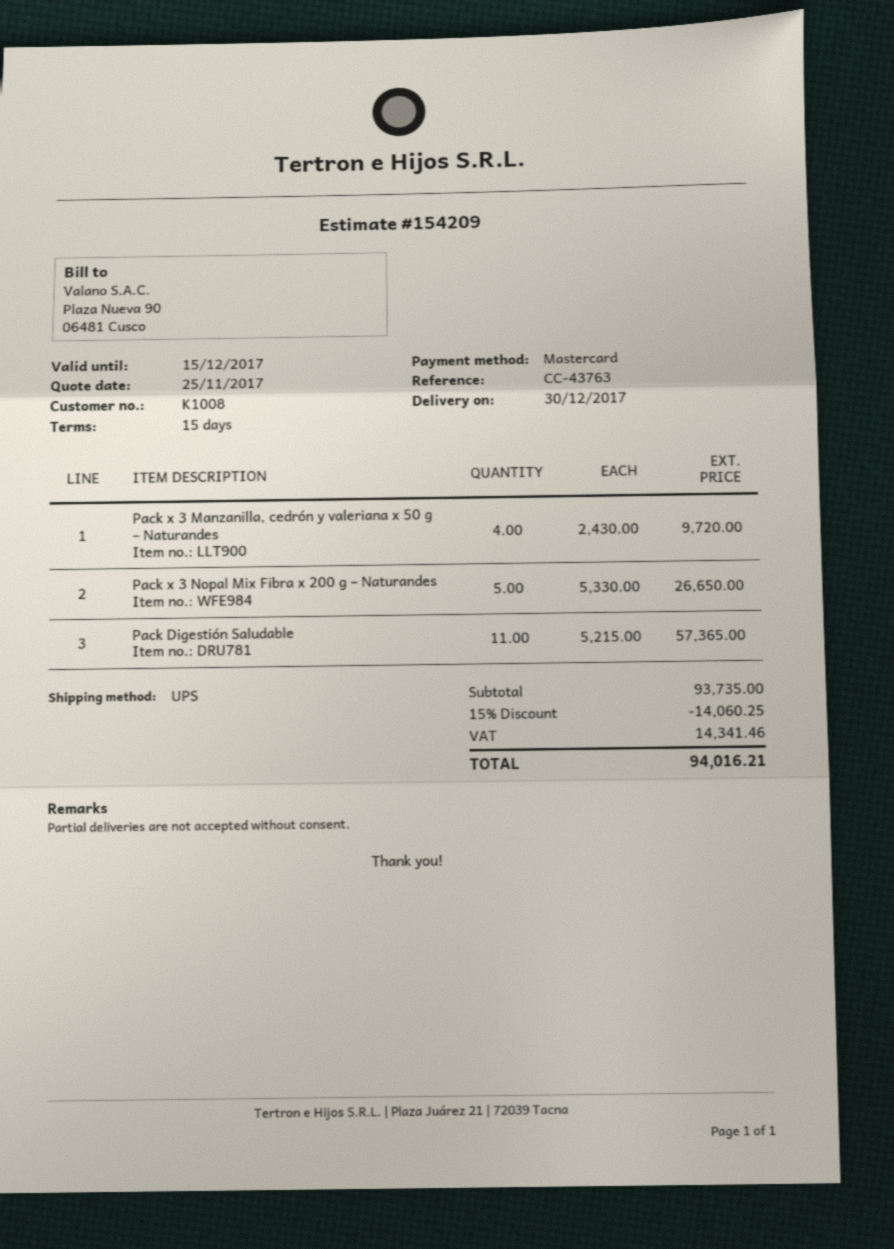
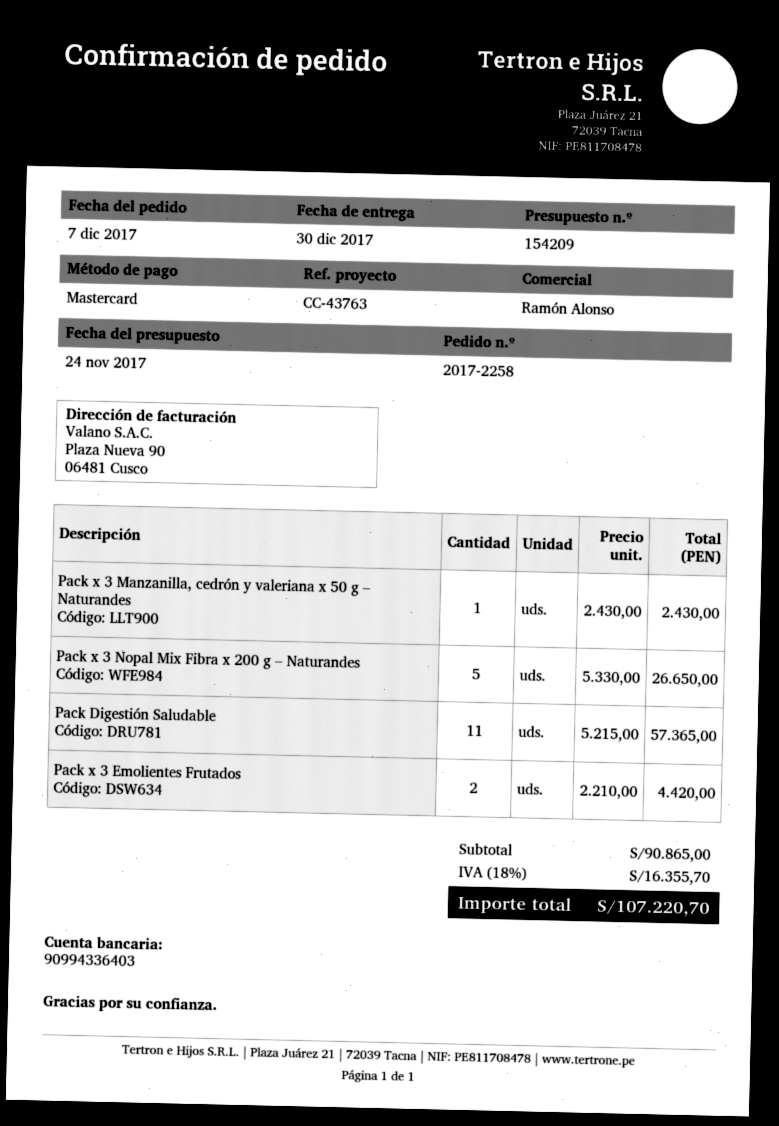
quote date: 2017-11-25 -> 2017-11-24
Pack x 3 Manzanilla, cedrón y valeriana x 50 g – Naturandes: 4 x 2430.00 = 9720.00 -> 1 x 2430.00 = 2430.00
Pack x 3 Emolientes Frutados: none -> 2 x 2210.00 = 4420.00
subtotal: 93735.00 -> 90865.00
discount: 15% = 14060.25 -> none
tax: 14341.46 -> 16355.70
total: 94016.21 -> 107220.70

